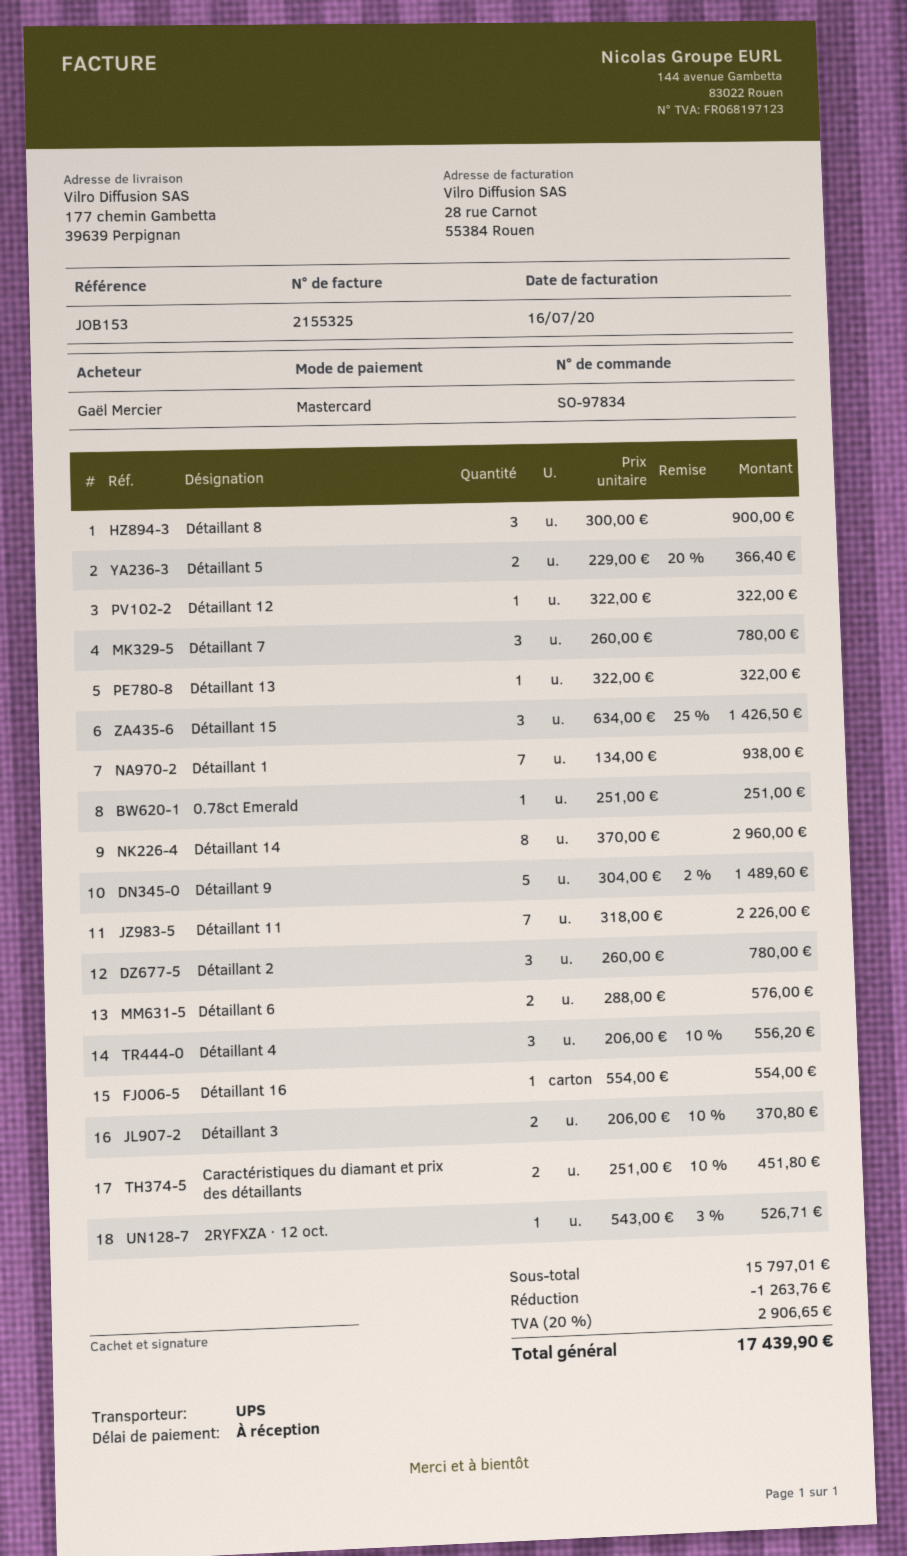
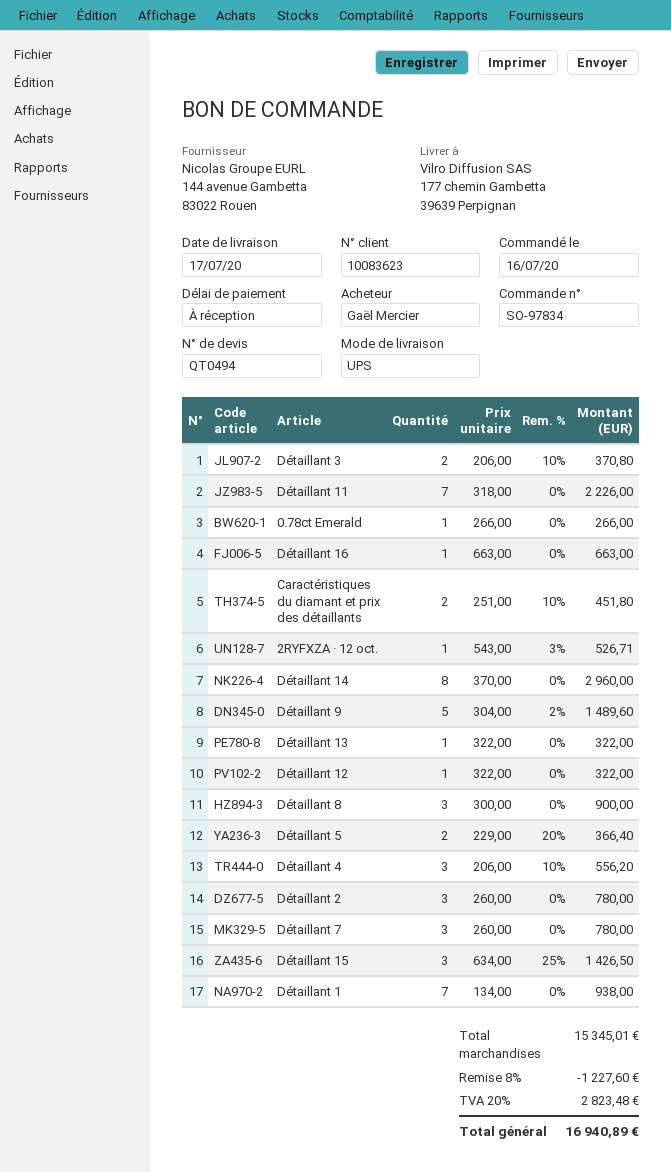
0.78ct Emerald: 1 x 251.00 = 251.00 -> 1 x 266.00 = 266.00
Détaillant 6: 2 x 288.00 = 576.00 -> none
Détaillant 16: 1 x 554.00 = 554.00 -> 1 x 663.00 = 663.00
subtotal: 15797.01 -> 15345.01
discount: 1263.76 -> 1227.60
tax: 20% = 2906.65 -> 20% = 2823.48
total: 17439.90 -> 16940.89

